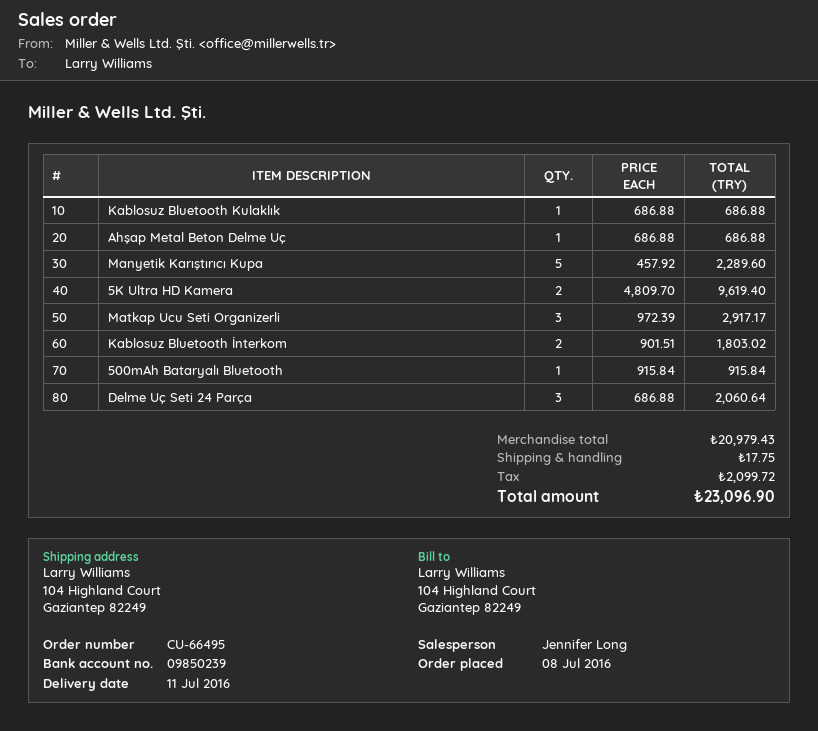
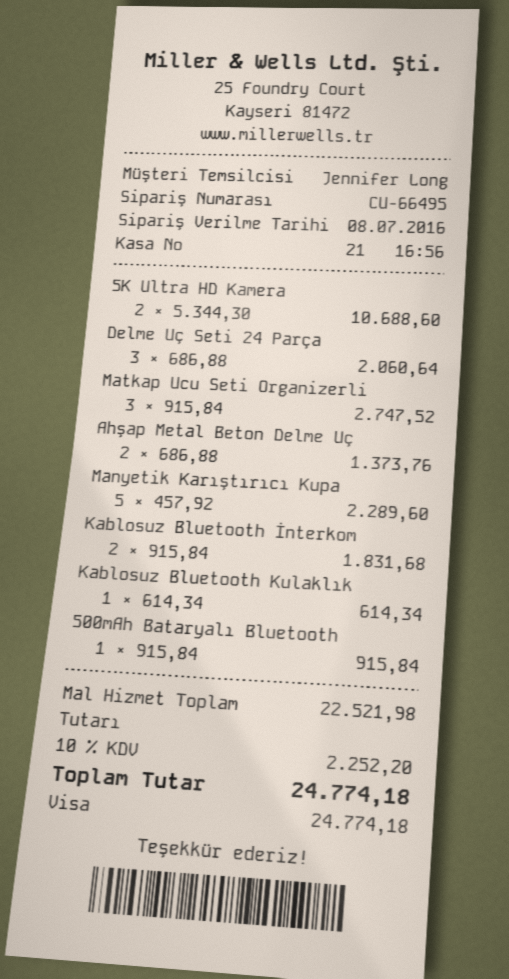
Kablosuz Bluetooth Kulaklık: 1 x 686.88 = 686.88 -> 1 x 614.34 = 614.34
Ahşap Metal Beton Delme Uç: 1 x 686.88 = 686.88 -> 2 x 686.88 = 1373.76
5K Ultra HD Kamera: 2 x 4809.70 = 9619.40 -> 2 x 5344.30 = 10688.60
Matkap Ucu Seti Organizerli: 3 x 972.39 = 2917.17 -> 3 x 915.84 = 2747.52
Kablosuz Bluetooth İnterkom: 2 x 901.51 = 1803.02 -> 2 x 915.84 = 1831.68
subtotal: 20979.43 -> 22521.98
shipping: 17.75 -> none
tax: 2099.72 -> 2252.20
total: 23096.90 -> 24774.18

